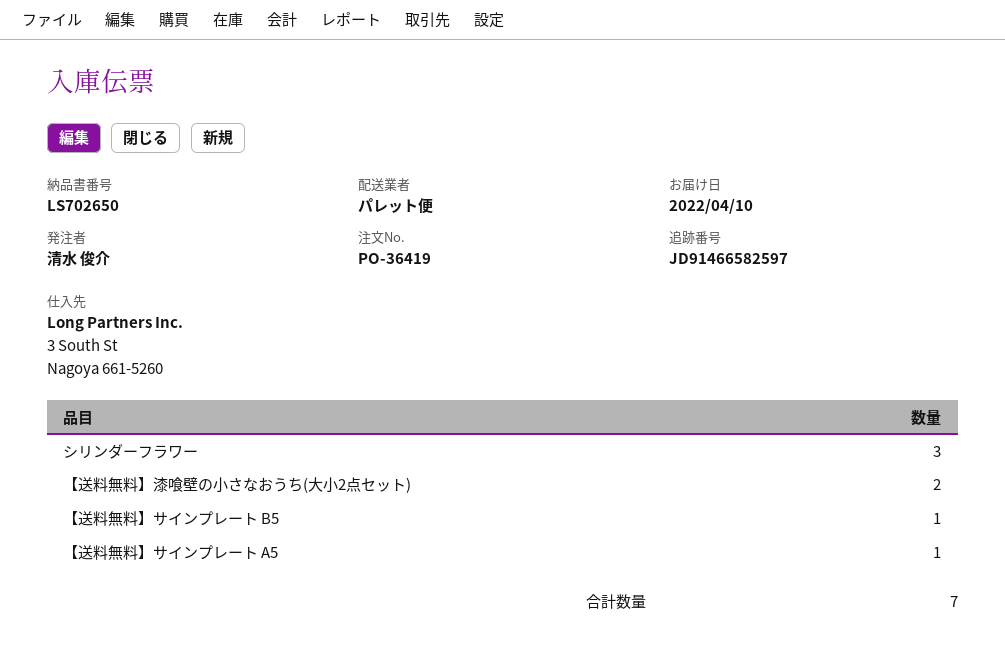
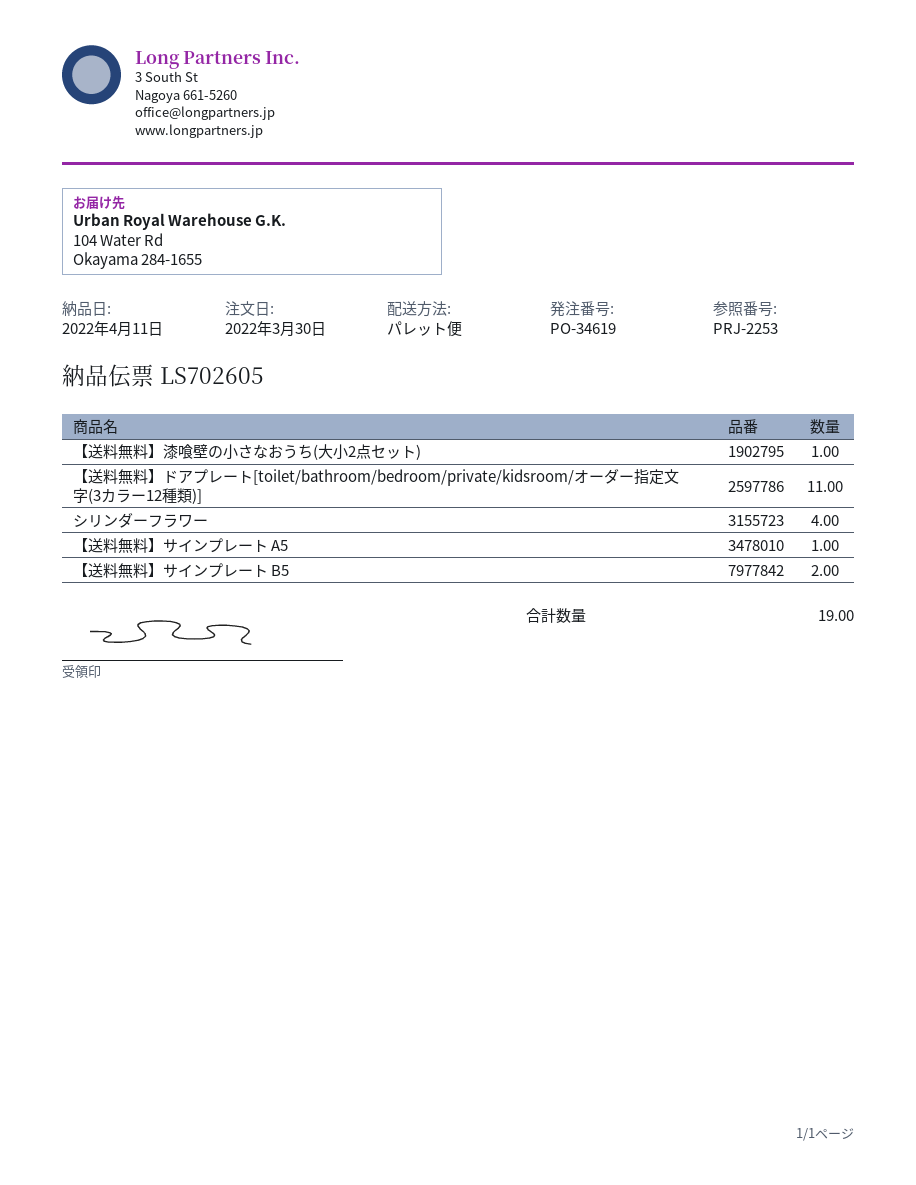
order number: PO-36419 -> PO-34619
delivery note number: LS702650 -> LS702605
delivery date: 2022-04-10 -> 2022-04-11
シリンダーフラワー: 3 -> 4
【送料無料】漆喰壁の小さなおうち(大小2点セット): 2 -> 1
【送料無料】サインプレート B5: 1 -> 2
【送料無料】ドアプレート[toilet/bathroom/bedroom/private/kidsroom/オーダー指定文字(3カラー12種類)]: none -> 11
total quantity: 7 -> 19

